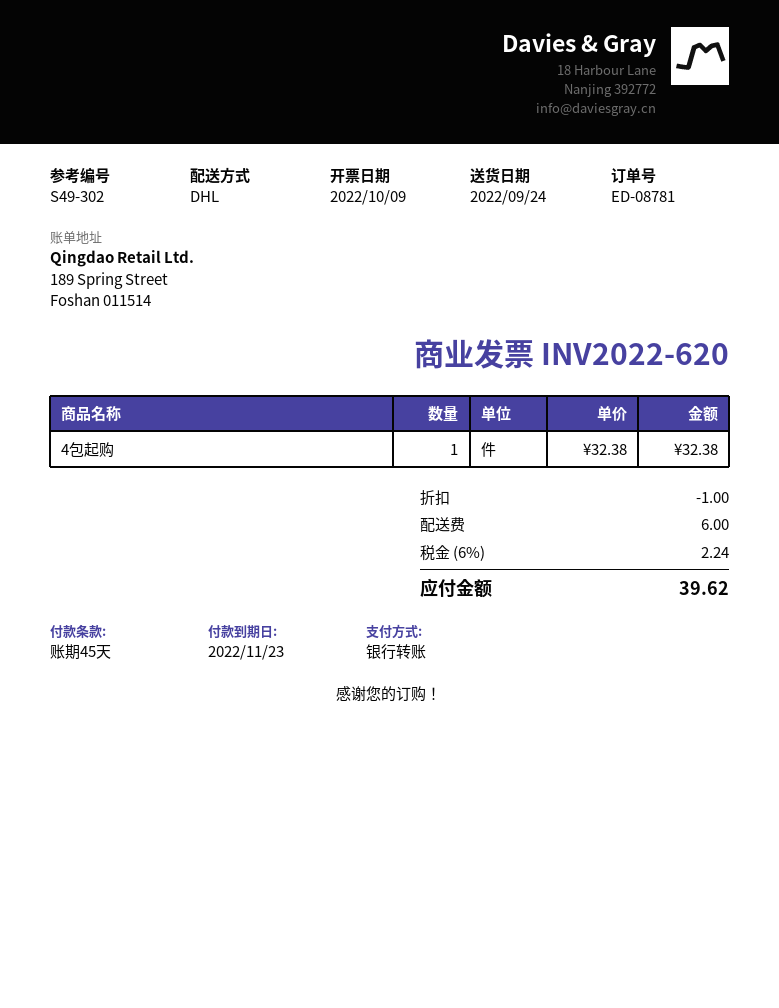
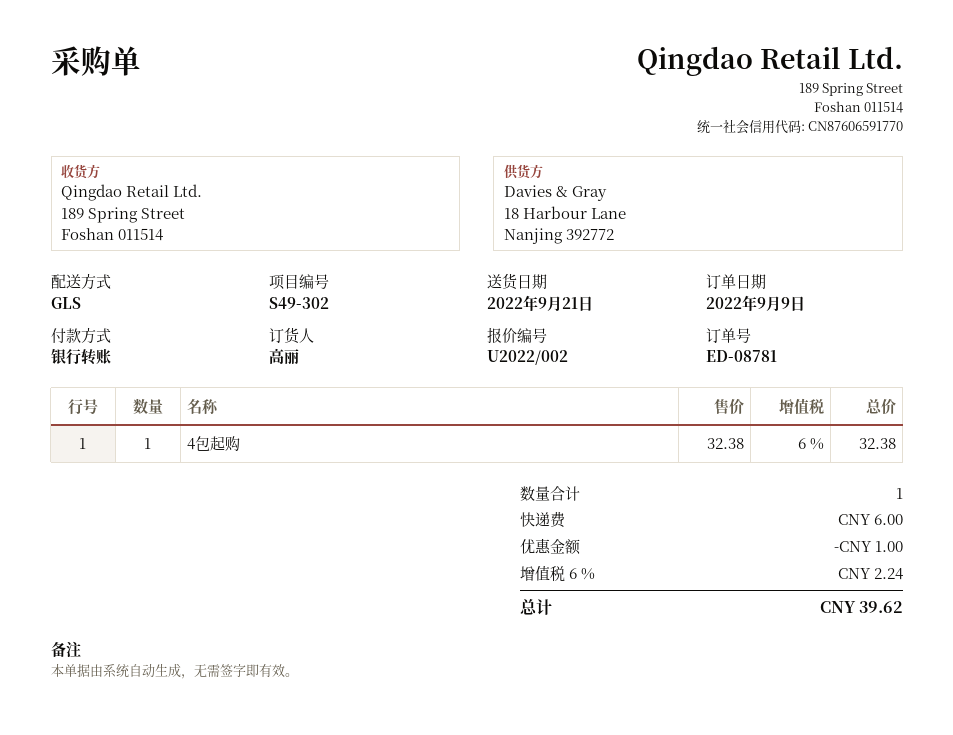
delivery date: 2022-09-24 -> 2022-09-21
shipping method: DHL -> GLS

